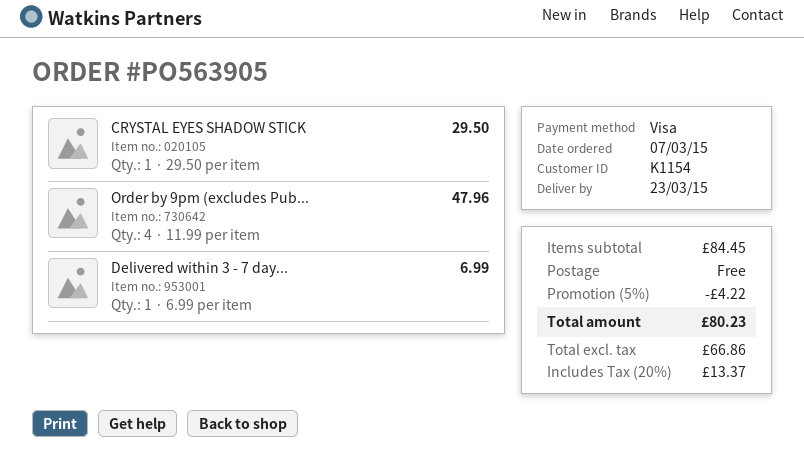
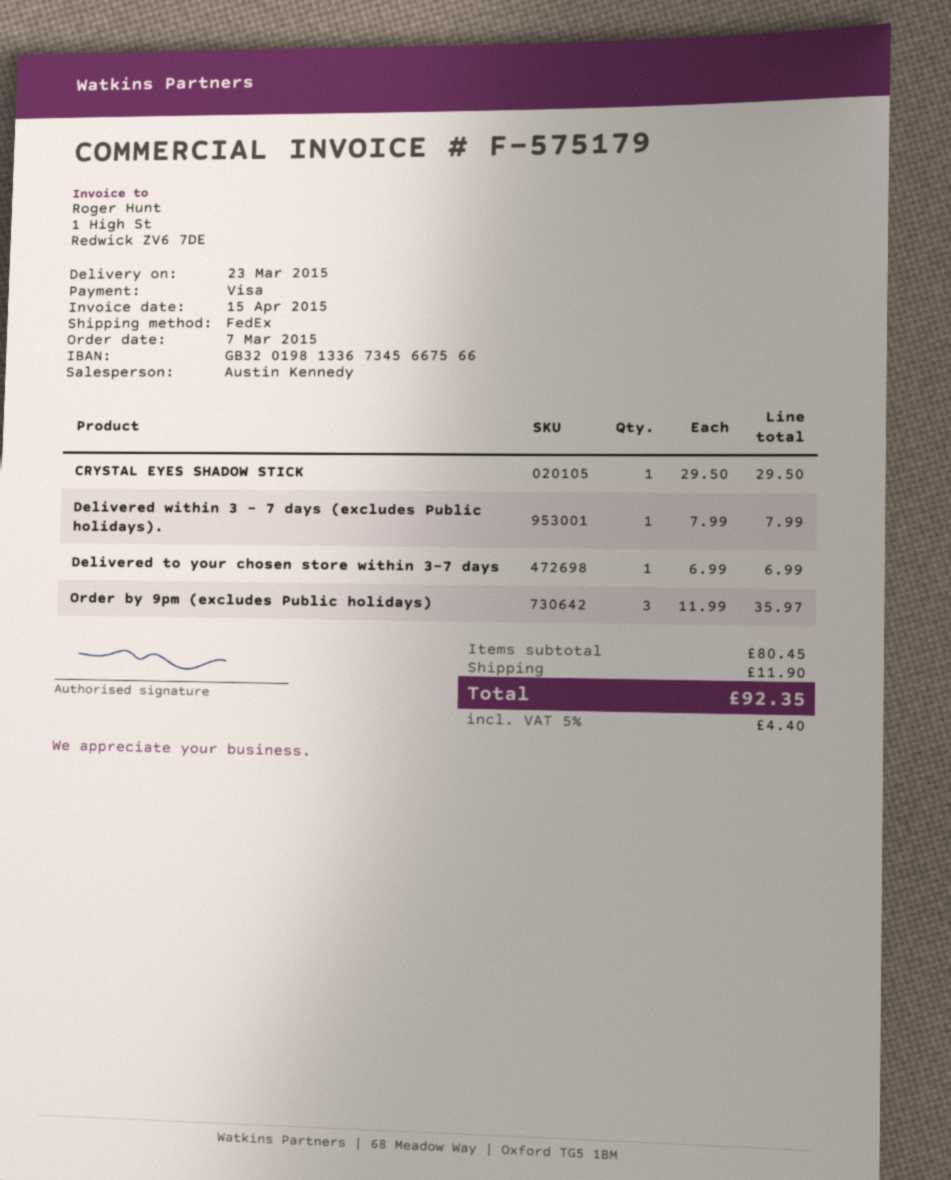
Order by 9pm (excludes Pub...: 4 x 11.99 = 47.96 -> 3 x 11.99 = 35.97
Delivered within 3 - 7 day...: 1 x 6.99 = 6.99 -> 1 x 7.99 = 7.99
Delivered to your chosen store within 3-7 days: none -> 1 x 6.99 = 6.99
subtotal: 84.45 -> 80.45
discount: 5% = 4.22 -> none
shipping: 0.00 -> 11.90
tax: 20% = 13.37 -> 5% = 4.40
total: 80.23 -> 92.35

